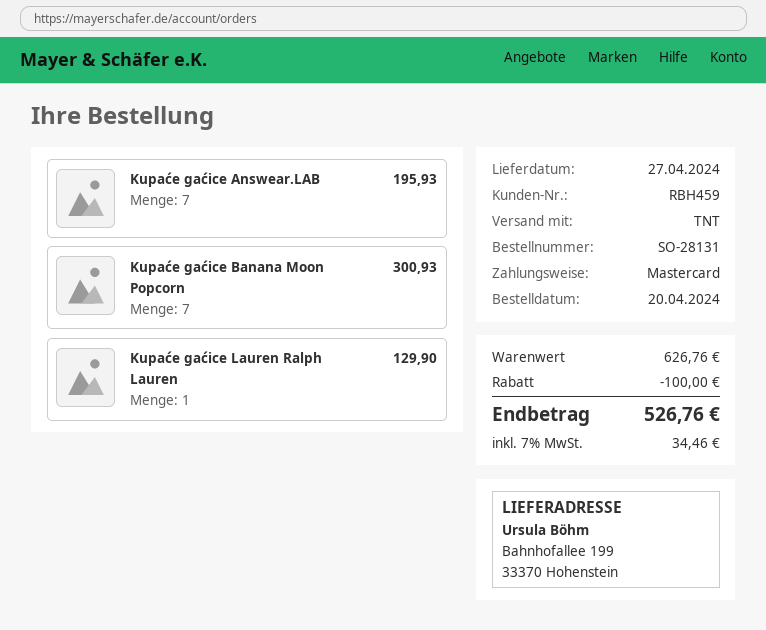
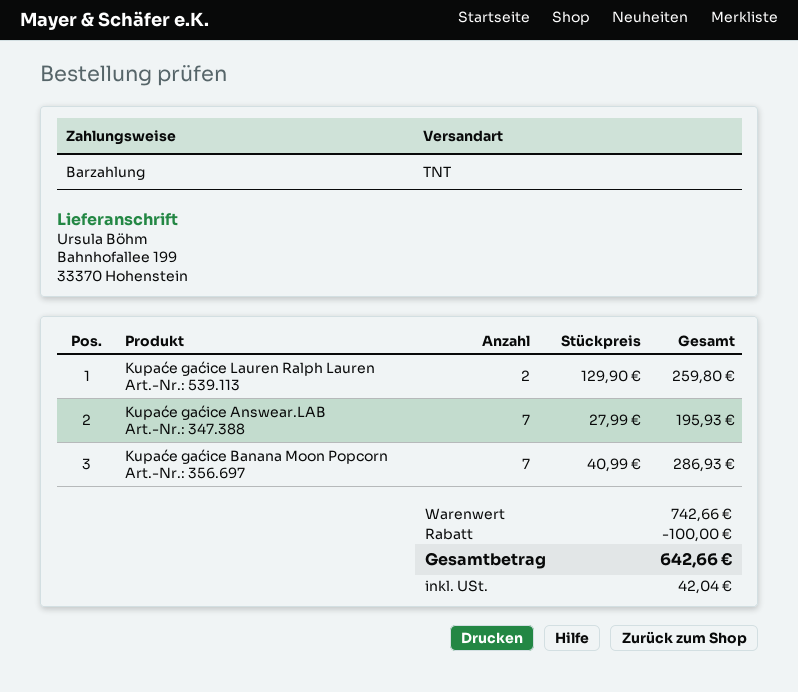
payment method: Mastercard -> cash
Kupaće gaćice Banana Moon Popcorn: 7 for 300.93 -> 7 for 286.93
Kupaće gaćice Lauren Ralph Lauren: 1 for 129.90 -> 2 for 259.80
subtotal: 626.76 -> 742.66
tax: 34.46 -> 42.04
total: 526.76 -> 642.66

